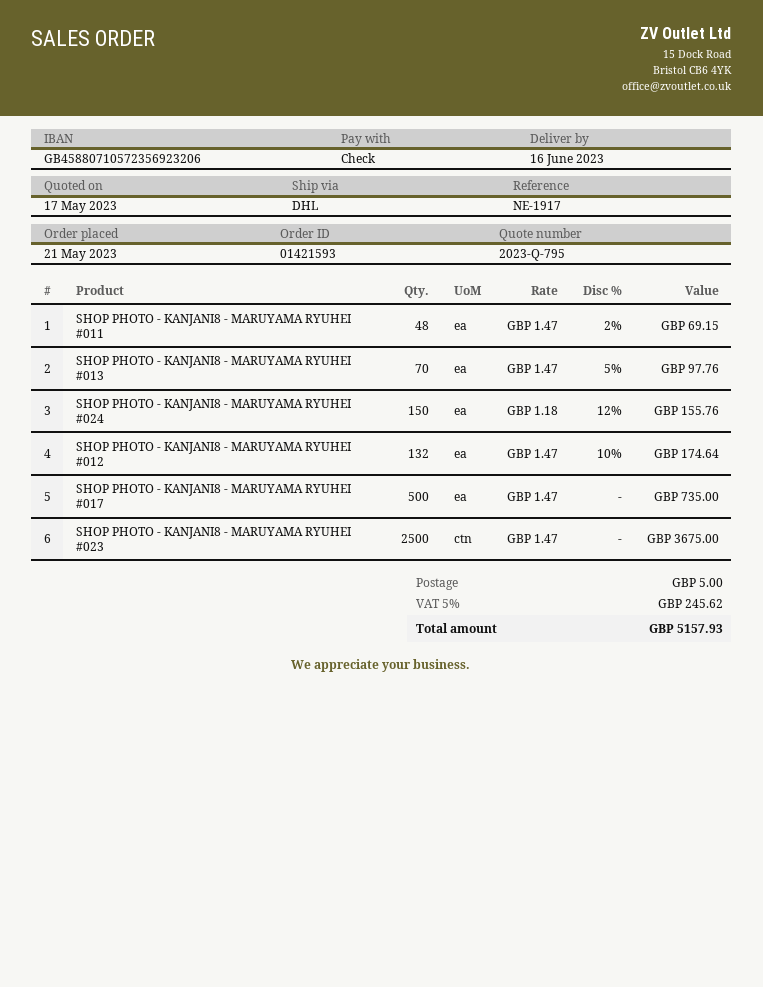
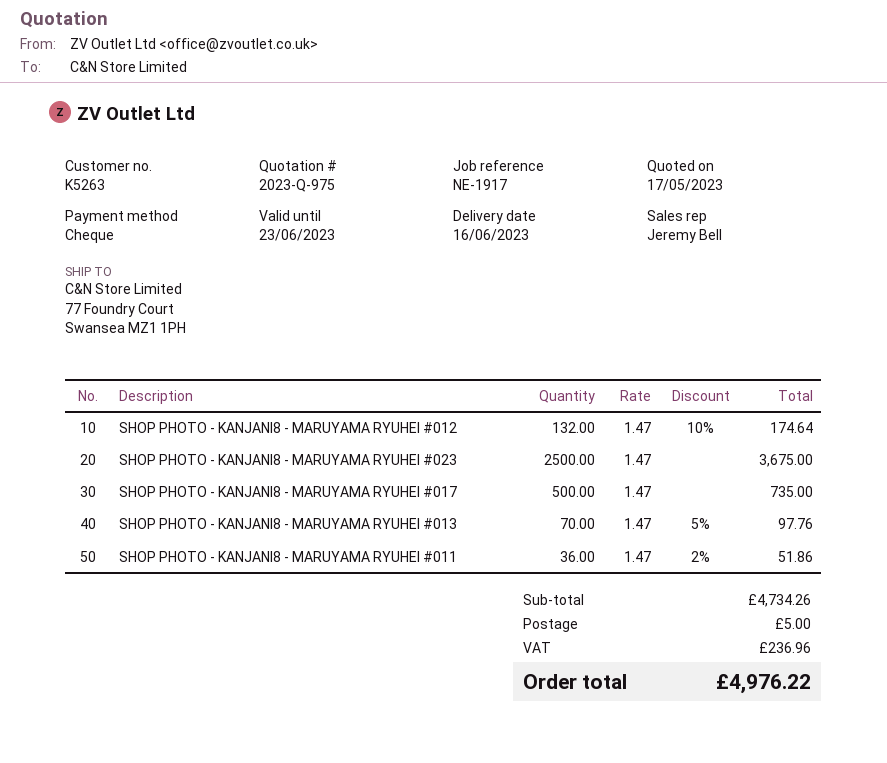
quote number: 2023-Q-795 -> 2023-Q-975
SHOP PHOTO - KANJANI8 - MARUYAMA RYUHEI #011: 48 x 1.47 - 2% = 69.15 -> 36 x 1.47 - 2% = 51.86
SHOP PHOTO - KANJANI8 - MARUYAMA RYUHEI #024: 150 x 1.18 - 12% = 155.76 -> none
tax: 245.62 -> 236.96
total: 5157.93 -> 4976.22

